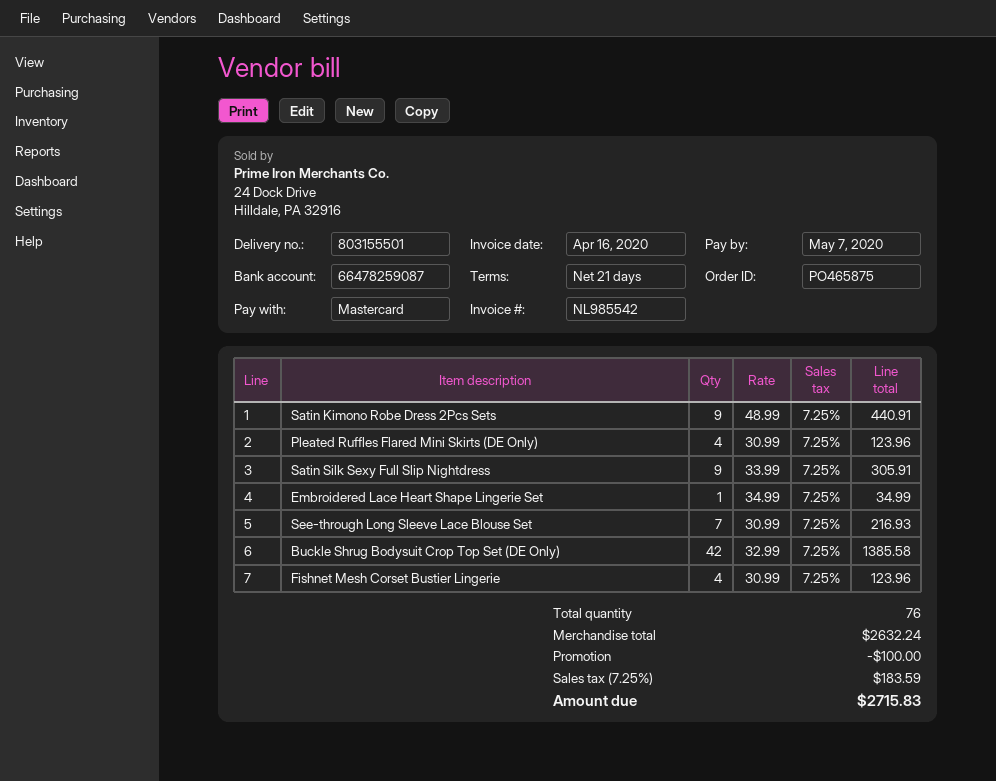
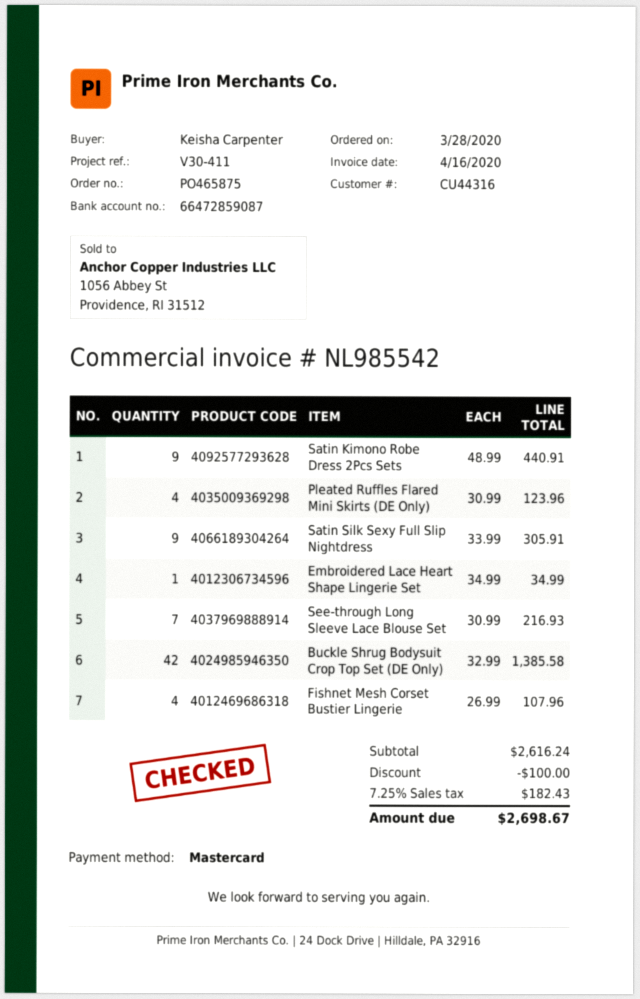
bank account: 66478259087 -> 66472859087
Fishnet Mesh Corset Bustier Lingerie: 4 x 30.99 = 123.96 -> 4 x 26.99 = 107.96
subtotal: 2632.24 -> 2616.24
tax: 7.25% = 183.59 -> 7.25% = 182.43
total: 2715.83 -> 2698.67

